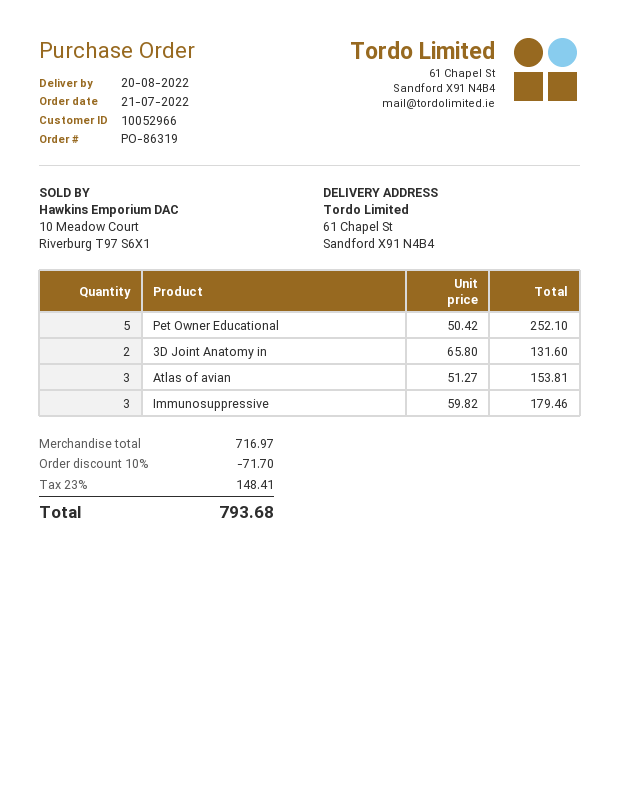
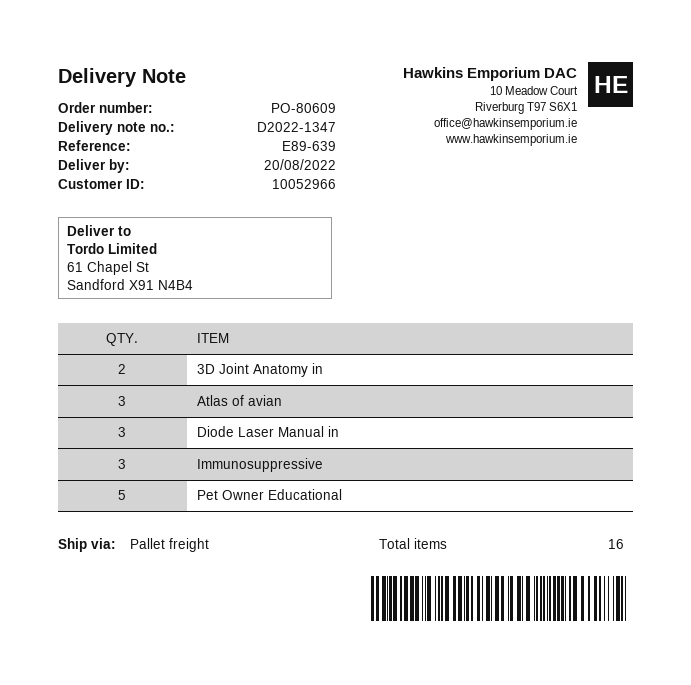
order number: PO-86319 -> PO-80609
Diode Laser Manual in: none -> 3

